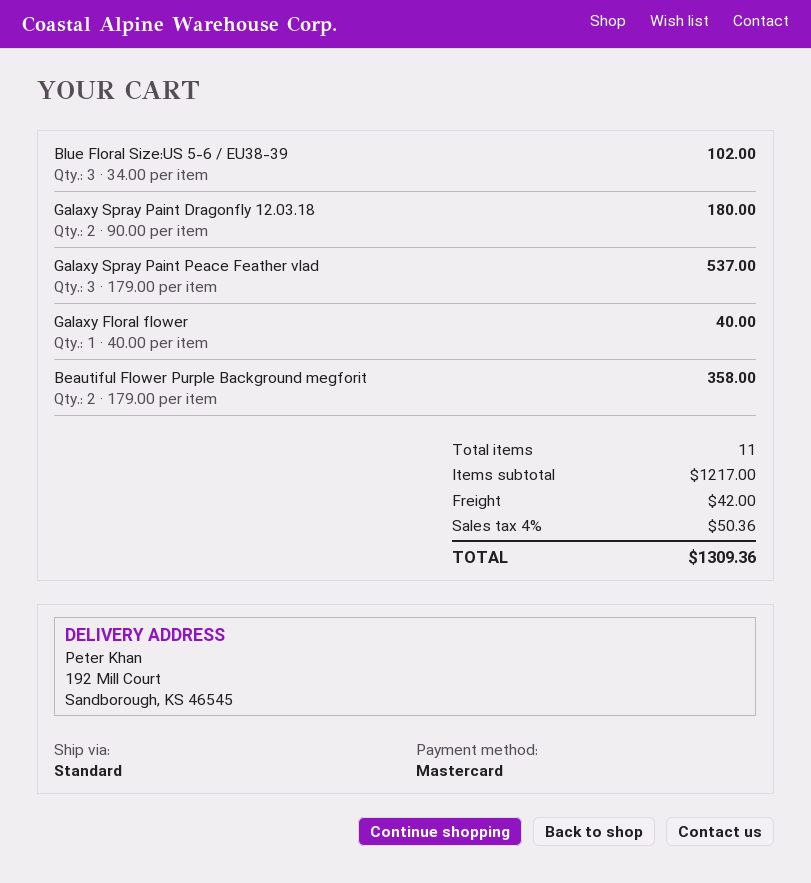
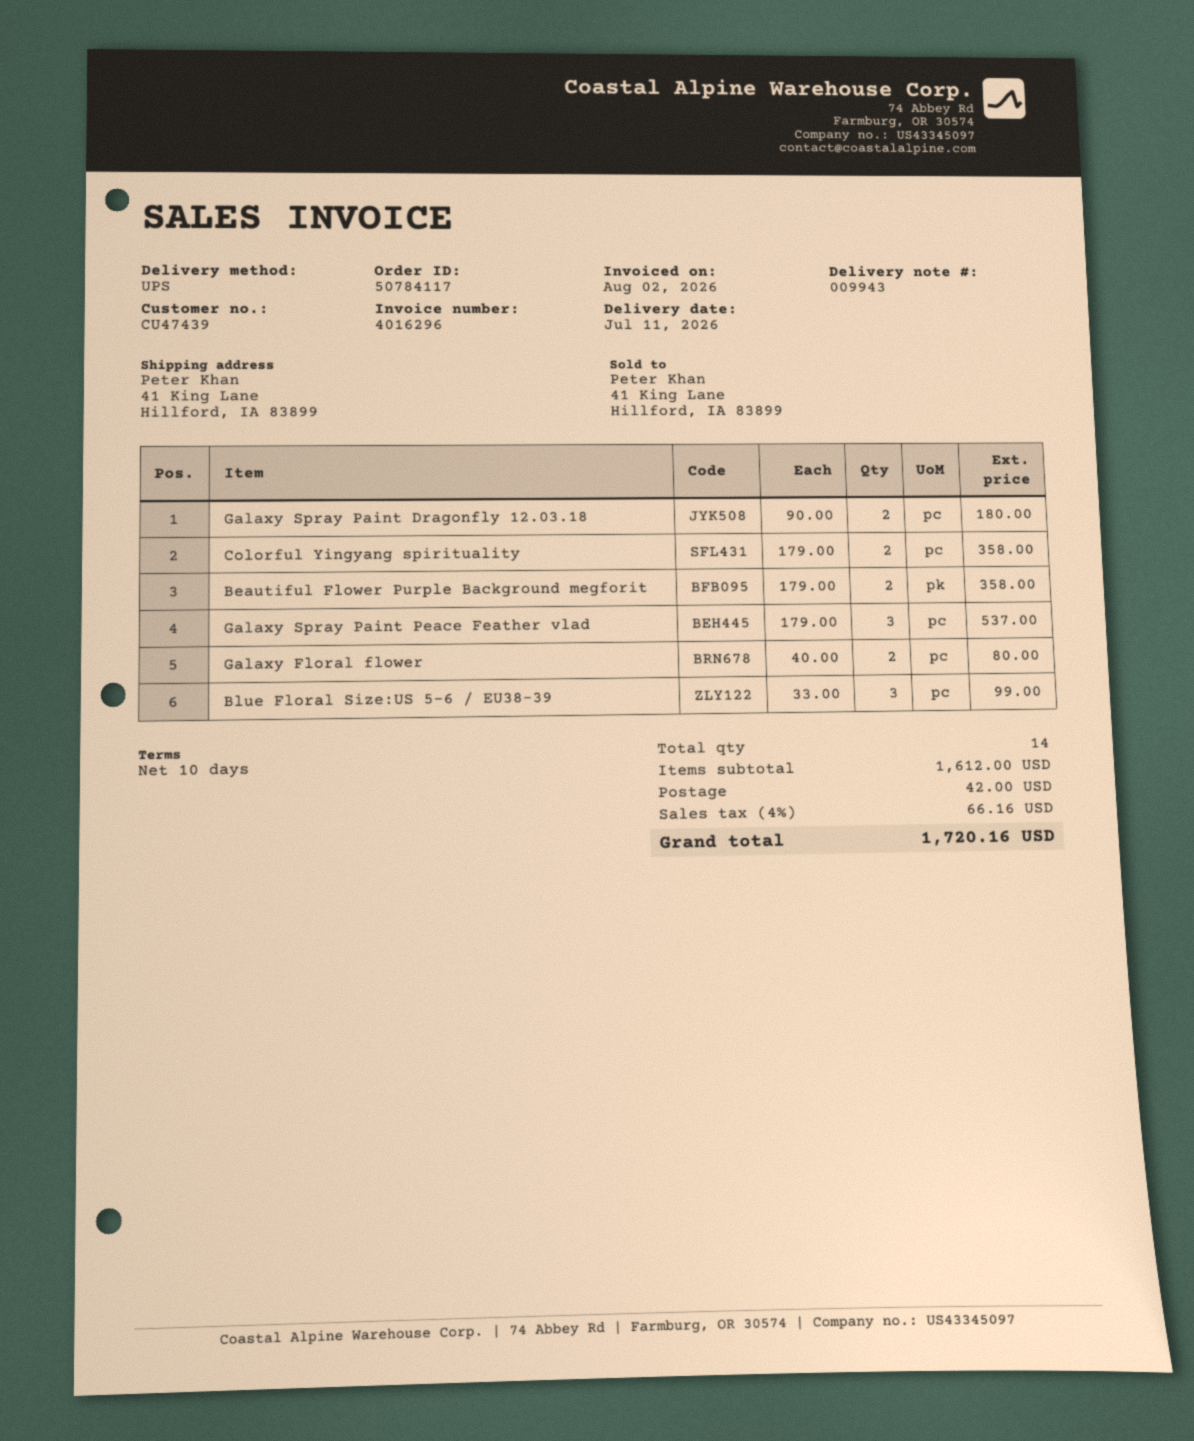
shipping method: standard -> UPS
ship to: 192 Mill Court, Sandborough, KS 46545 -> 41 King Lane, Hillford, IA 83899
Blue Floral Size:US 5-6 / EU38-39: 3 x 34.00 = 102.00 -> 3 x 33.00 = 99.00
Galaxy Floral flower: 1 x 40.00 = 40.00 -> 2 x 40.00 = 80.00
Colorful Yingyang spirituality: none -> 2 x 179.00 = 358.00
total quantity: 11 -> 14
subtotal: 1217.00 -> 1612.00
tax: 4% = 50.36 -> 4% = 66.16
total: 1309.36 -> 1720.16

